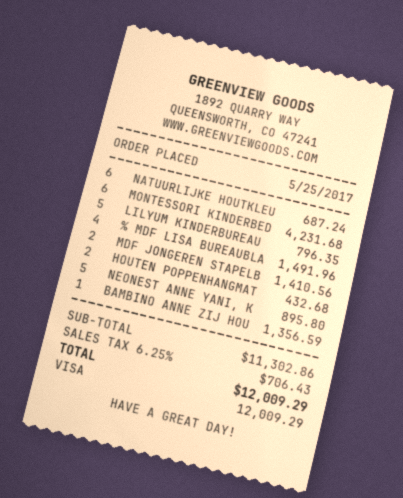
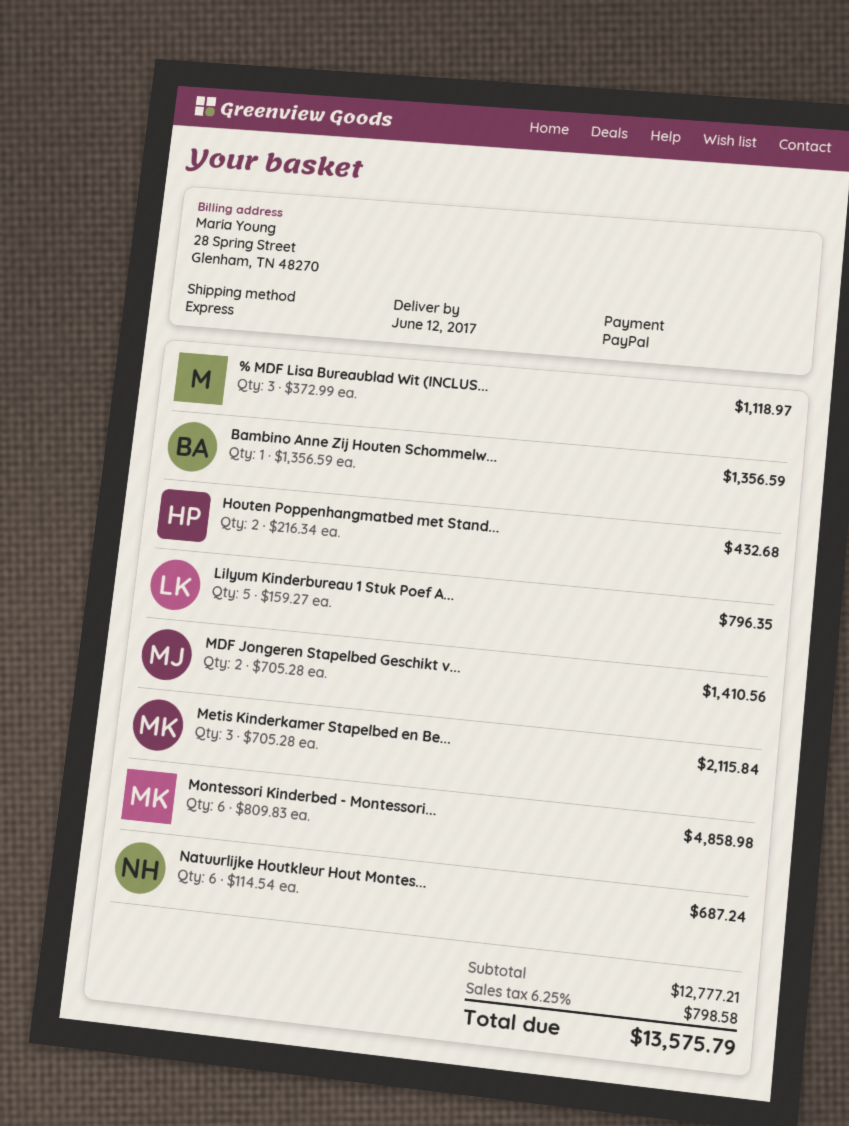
payment method: Visa -> PayPal
MONTESSORI KINDERBED: 6 for 4231.68 -> 6 for 4858.98
% MDF LISA BUREAUBLA: 4 for 1491.96 -> 3 for 1118.97
NEONEST ANNE YANI, K: 5 for 895.80 -> none
Metis Kinderkamer Stapelbed en Be...: none -> 3 for 2115.84
subtotal: 11302.86 -> 12777.21
tax: 6.25% = 706.43 -> 6.25% = 798.58
total: 12009.29 -> 13575.79

